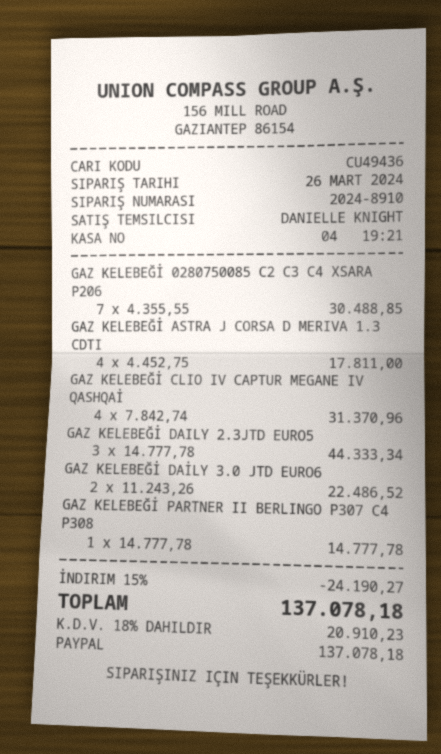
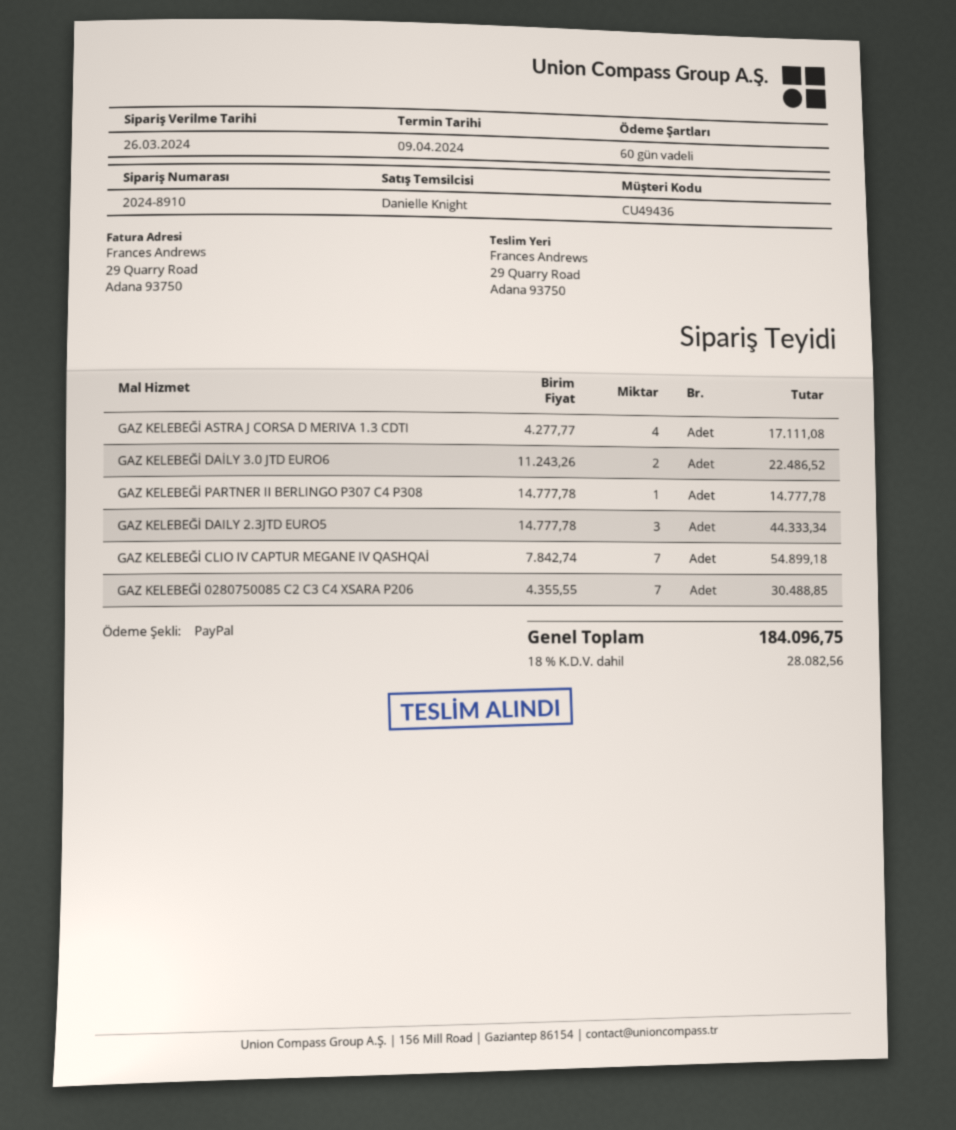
GAZ KELEBEĞİ ASTRA J CORSA D MERIVA 1.3 CDTI: 4 x 4452.75 = 17811.00 -> 4 x 4277.77 = 17111.08
GAZ KELEBEĞİ CLIO IV CAPTUR MEGANE IV QASHQAİ: 4 x 7842.74 = 31370.96 -> 7 x 7842.74 = 54899.18
discount: 15% = 24190.27 -> none
tax: 18% = 20910.23 -> 18% = 28082.56
total: 137078.18 -> 184096.75

